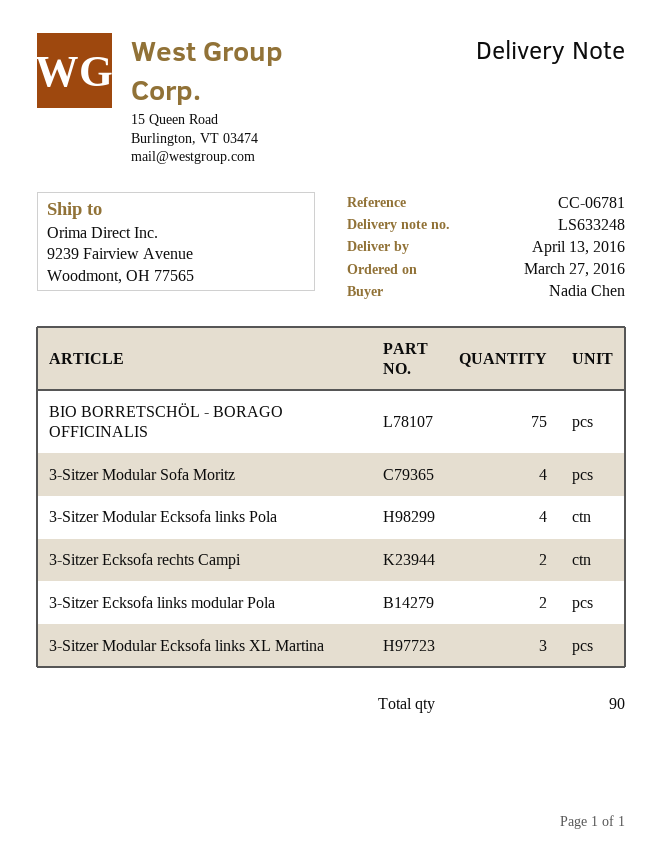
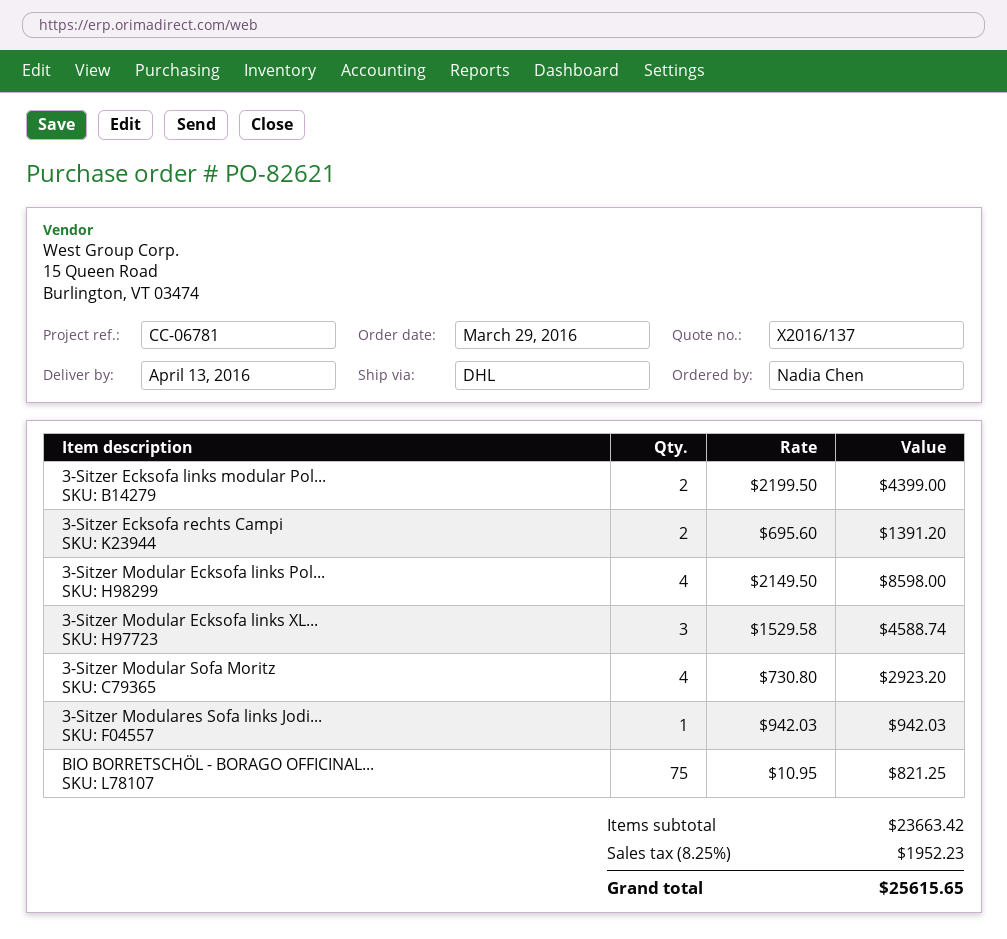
order date: 2016-03-27 -> 2016-03-29
3-Sitzer Modulares Sofa links Jodi...: none -> 1

